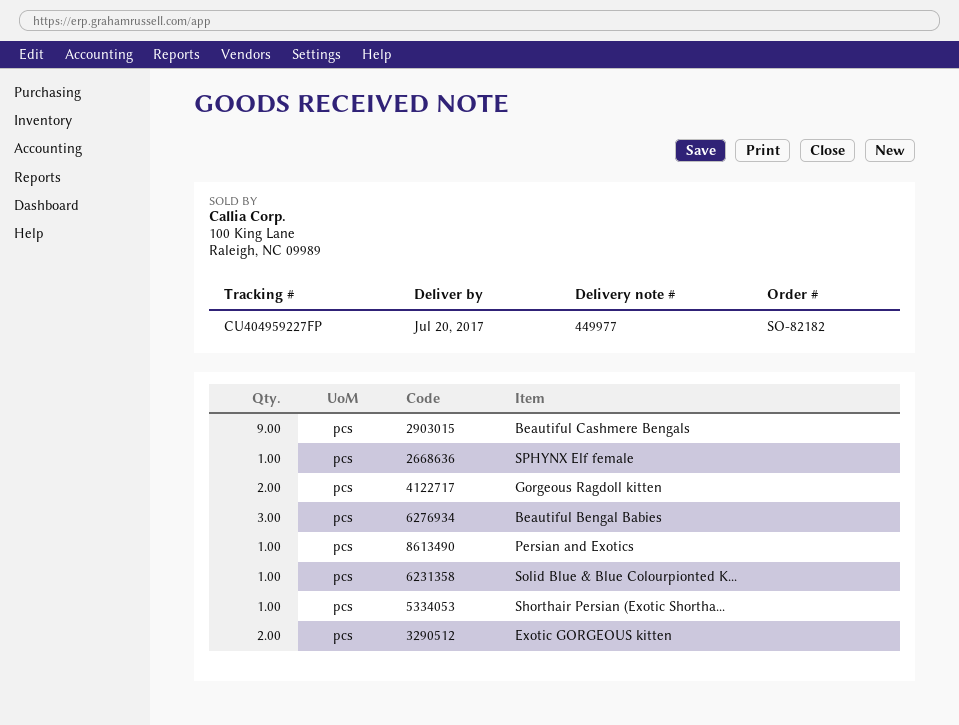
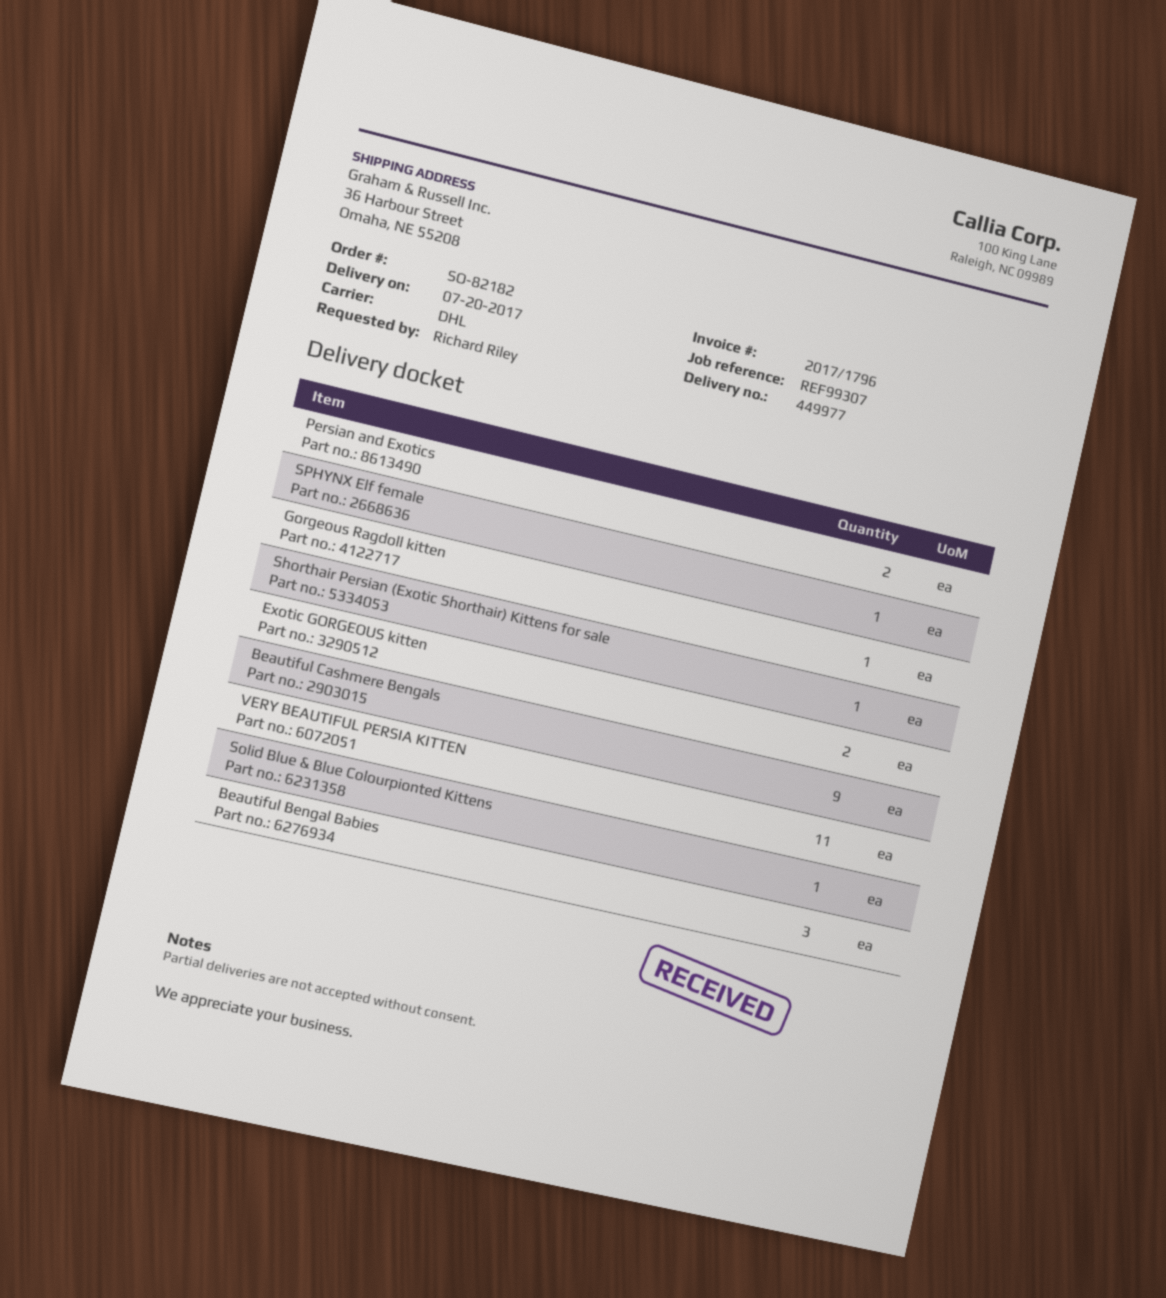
Gorgeous Ragdoll kitten: 2 -> 1
Persian and Exotics: 1 -> 2
VERY BEAUTIFUL PERSIA KITTEN: none -> 11

